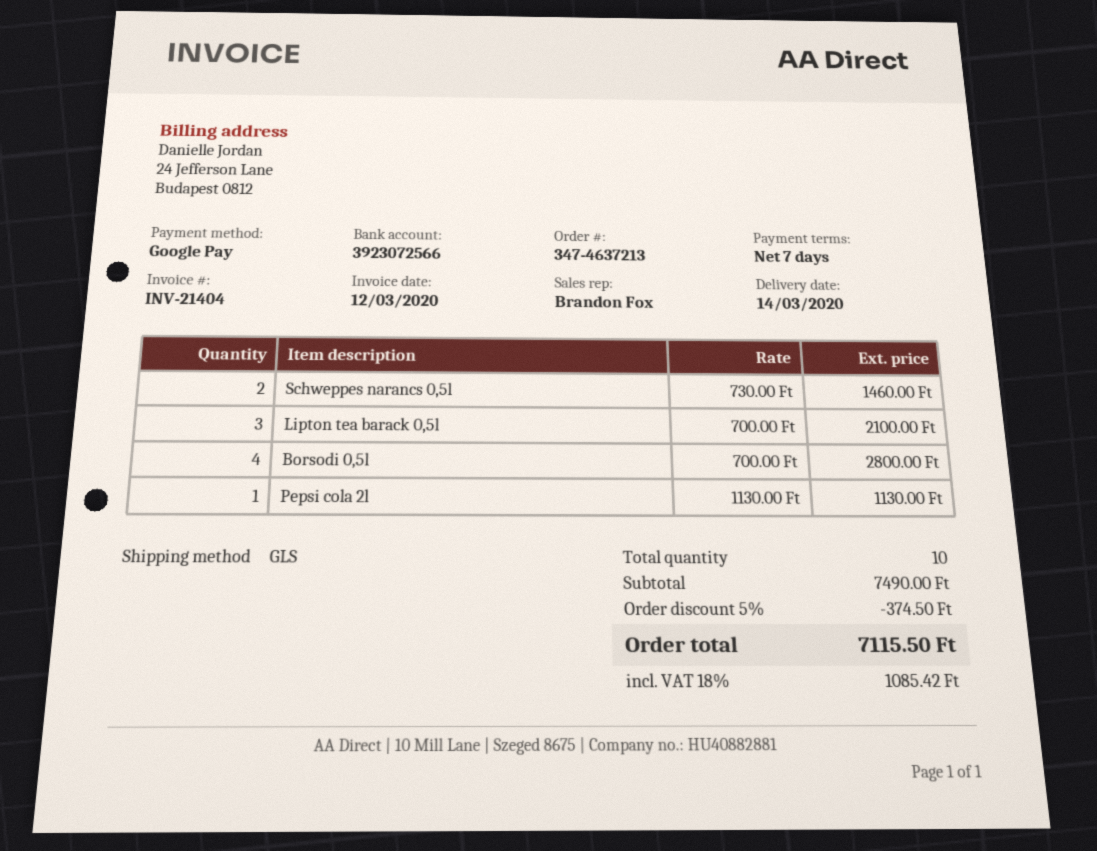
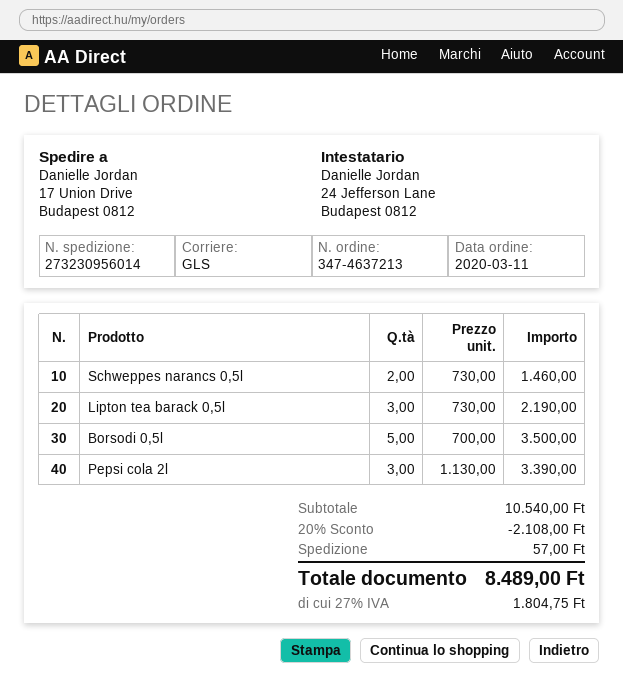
Lipton tea barack 0,5l: 3 x 700.00 = 2100.00 -> 3 x 730.00 = 2190.00
Borsodi 0,5l: 4 x 700.00 = 2800.00 -> 5 x 700.00 = 3500.00
Pepsi cola 2l: 1 x 1130.00 = 1130.00 -> 3 x 1130.00 = 3390.00
subtotal: 7490.00 -> 10540.00
discount: 5% = 374.50 -> 20% = 2108.00
shipping: none -> 57.00
tax: 18% = 1085.42 -> 27% = 1804.75
total: 7115.50 -> 8489.00

